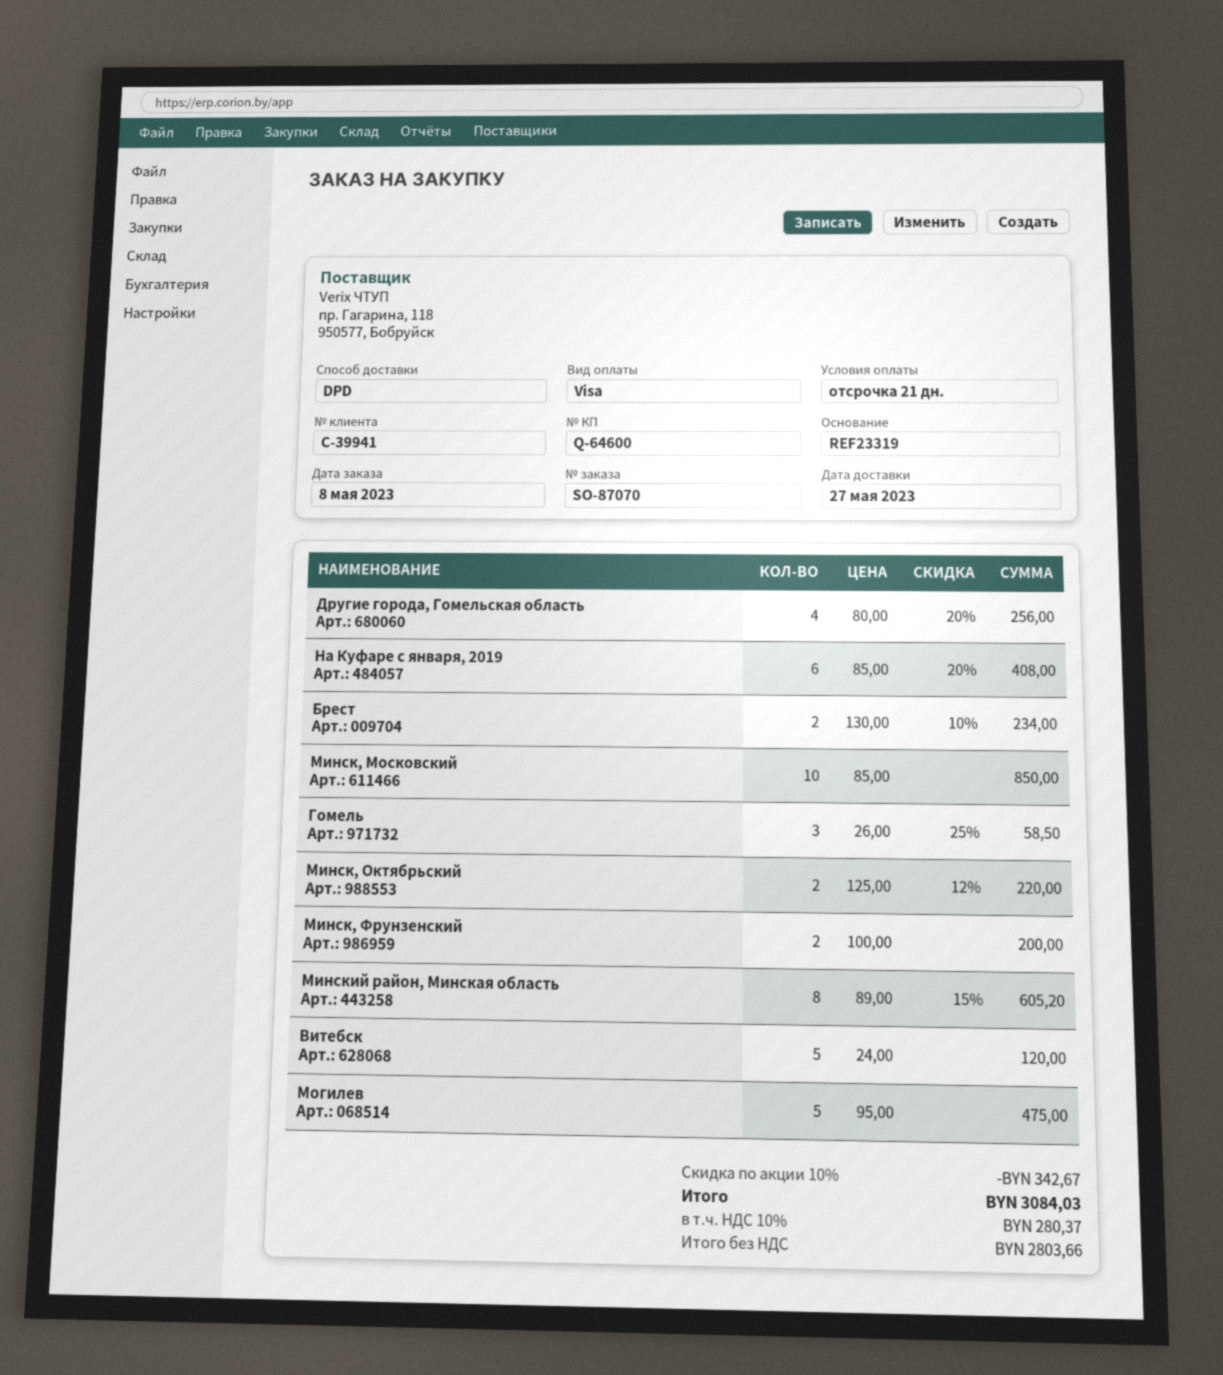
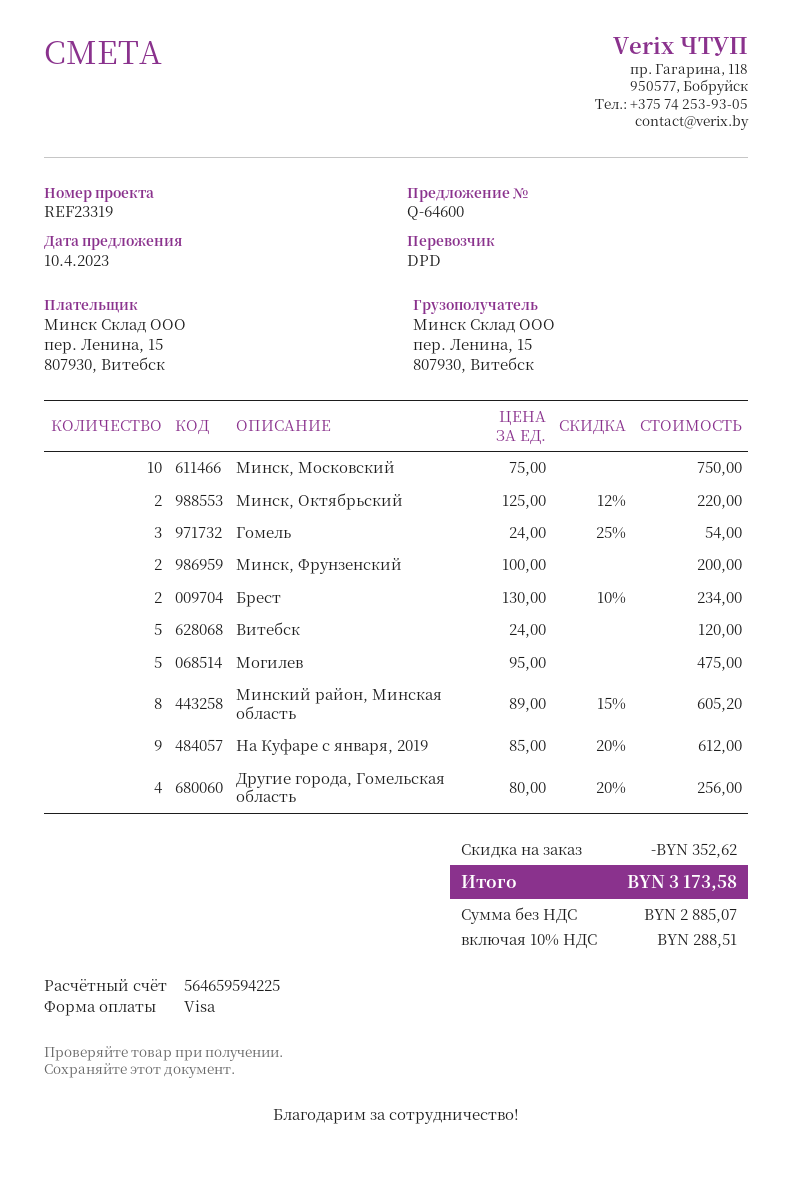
На Куфаре с января, 2019: 6 x 85.00 - 20% = 408.00 -> 9 x 85.00 - 20% = 612.00
Минск, Московский: 10 x 85.00 = 850.00 -> 10 x 75.00 = 750.00
Гомель: 3 x 26.00 - 25% = 58.50 -> 3 x 24.00 - 25% = 54.00
discount: 342.67 -> 352.62
net: 2803.66 -> 2885.07
tax: 10% = 280.37 -> 10% = 288.51
total: 3084.03 -> 3173.58

